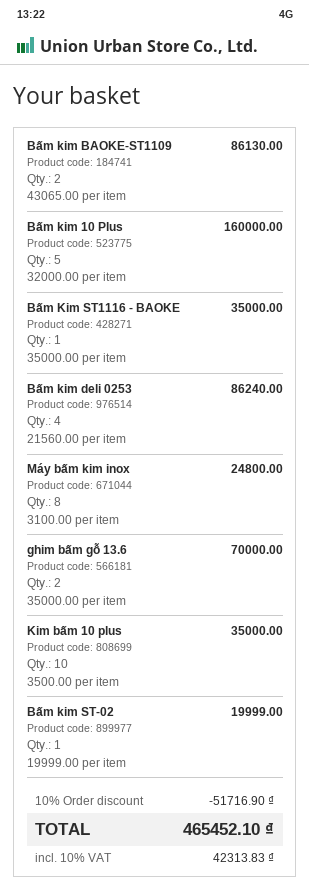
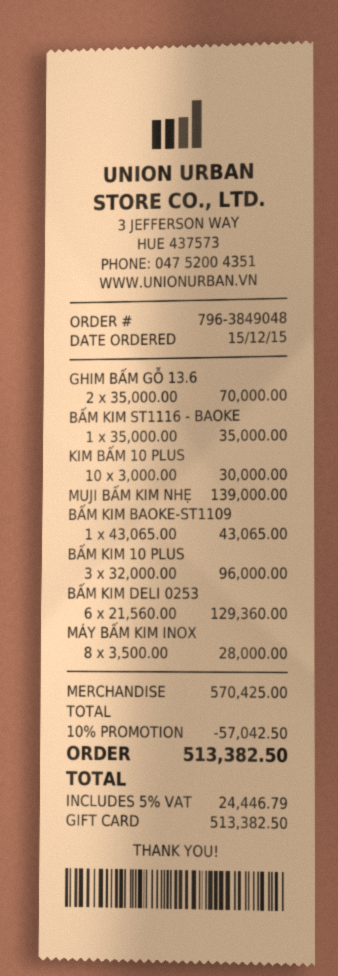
Bấm kim BAOKE-ST1109: 2 x 43065.00 = 86130.00 -> 1 x 43065.00 = 43065.00
Bấm kim 10 Plus: 5 x 32000.00 = 160000.00 -> 3 x 32000.00 = 96000.00
Bấm kim deli 0253: 4 x 21560.00 = 86240.00 -> 6 x 21560.00 = 129360.00
Máy bấm kim inox: 8 x 3100.00 = 24800.00 -> 8 x 3500.00 = 28000.00
Kim bấm 10 plus: 10 x 3500.00 = 35000.00 -> 10 x 3000.00 = 30000.00
Bấm kim ST-02: 1 x 19999.00 = 19999.00 -> none
MUJI BẤM KIM NHẸ: none -> 1 x 139000.00 = 139000.00
discount: 10% = 51716.90 -> 10% = 57042.50
tax: 10% = 42313.83 -> 5% = 24446.79
total: 465452.10 -> 513382.50

